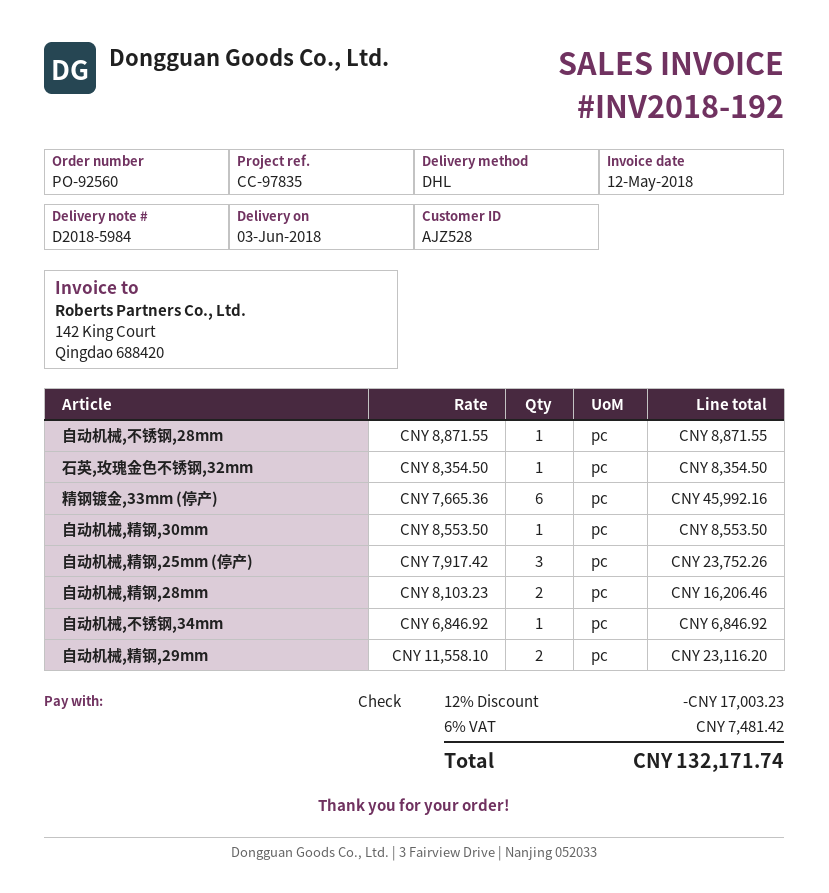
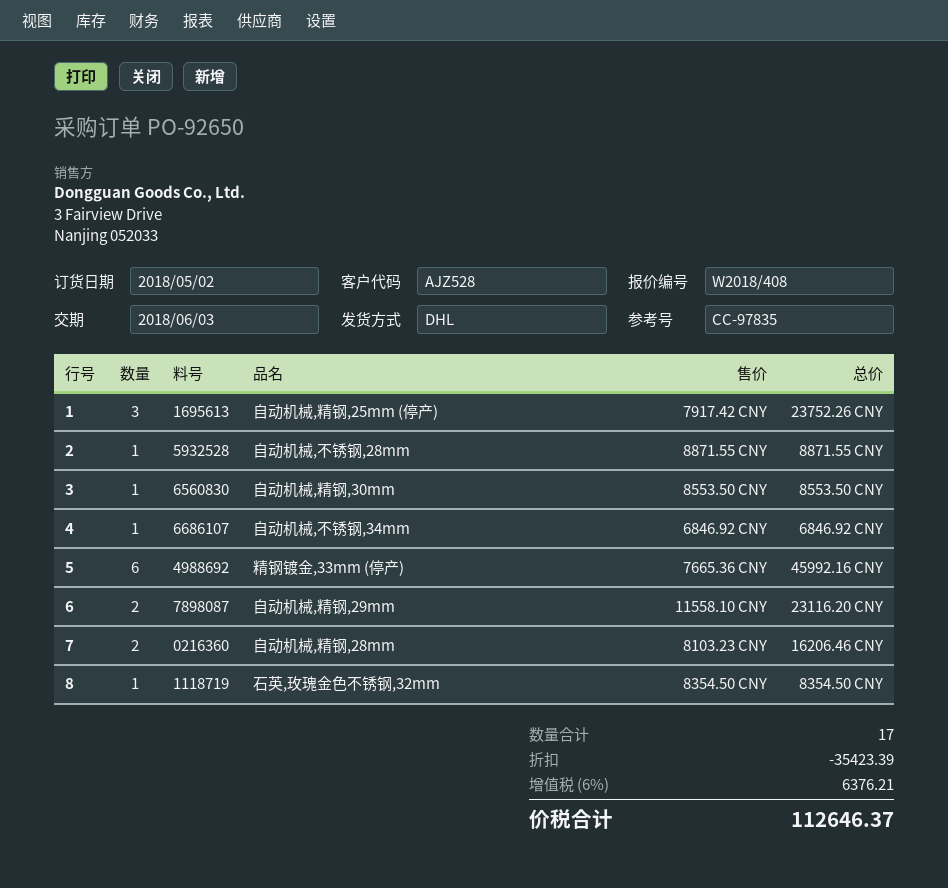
order number: PO-92560 -> PO-92650
discount: 17003.23 -> 35423.39
tax: 6% = 7481.42 -> 6% = 6376.21
total: 132171.74 -> 112646.37

